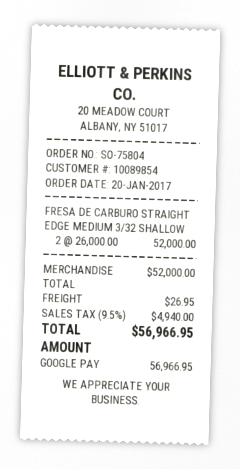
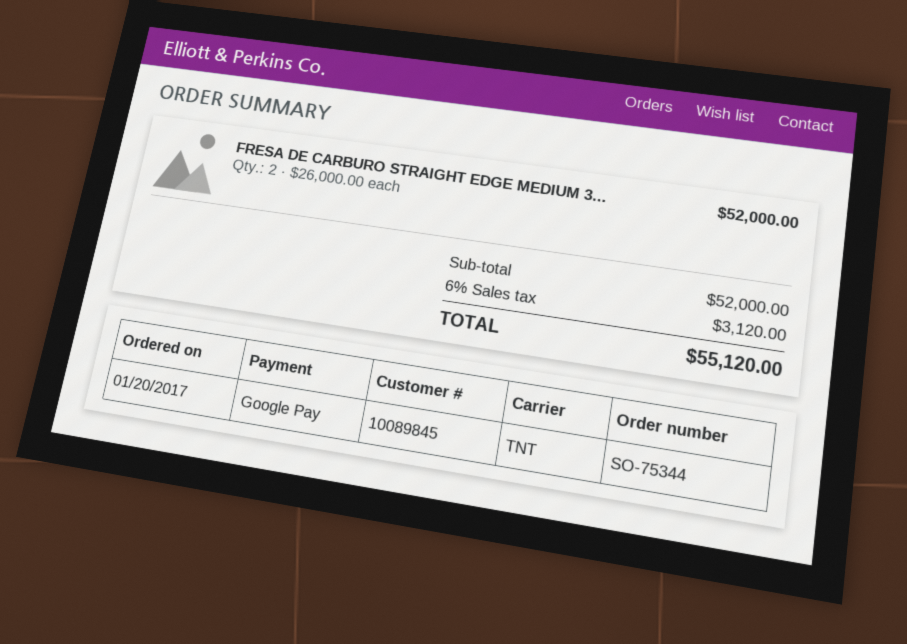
order number: SO-75804 -> SO-75344
customer number: 10089854 -> 10089845
shipping: 26.95 -> none
tax: 9.5% = 4940.00 -> 6% = 3120.00
total: 56966.95 -> 55120.00

